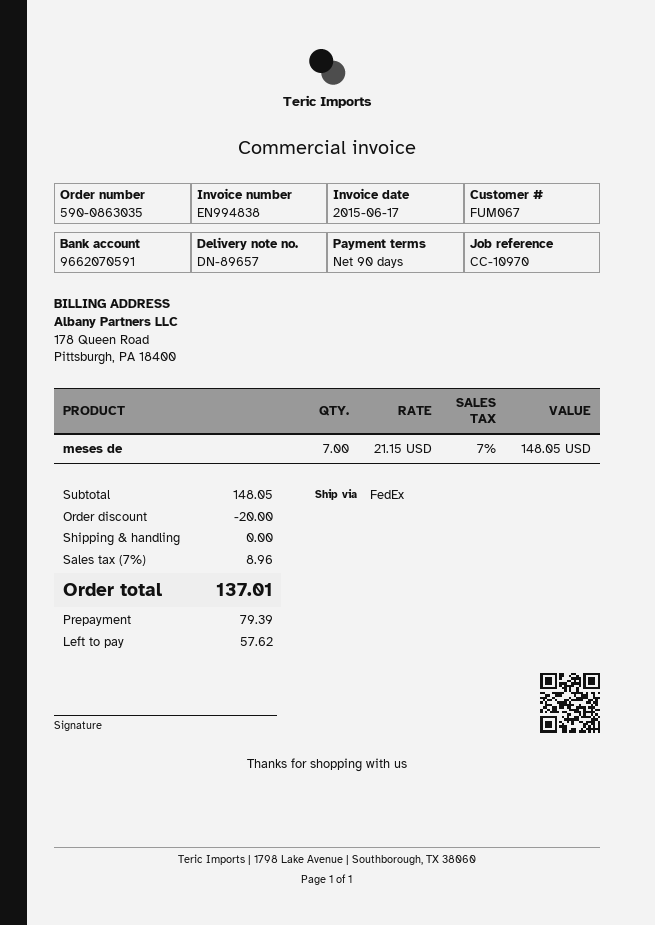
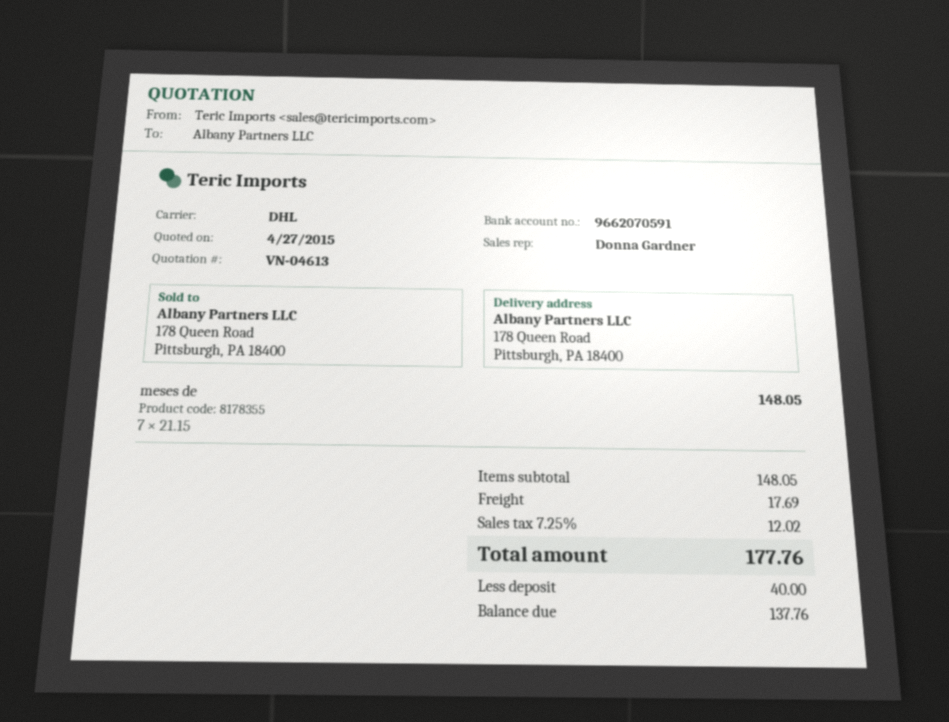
shipping method: FedEx -> DHL
discount: 20.00 -> none
shipping: 0.00 -> 17.69
tax: 7% = 8.96 -> 7.25% = 12.02
total: 137.01 -> 177.76
deposit: 79.39 -> 40.00
balance: 57.62 -> 137.76

